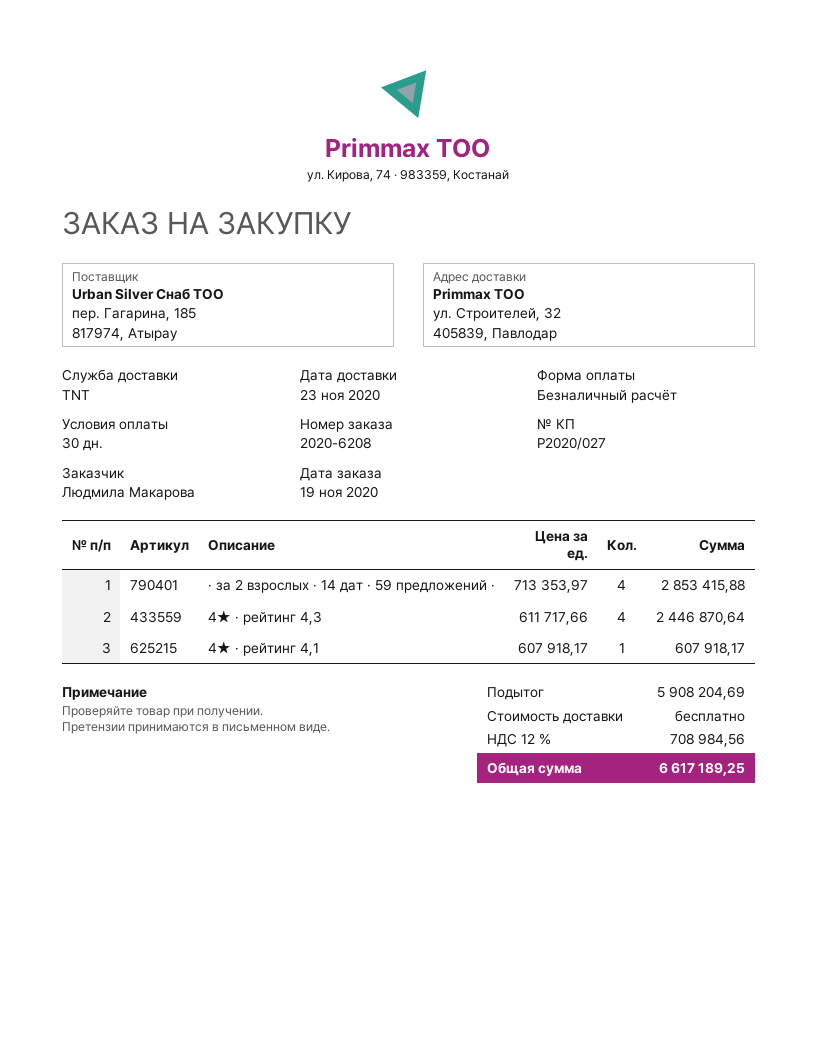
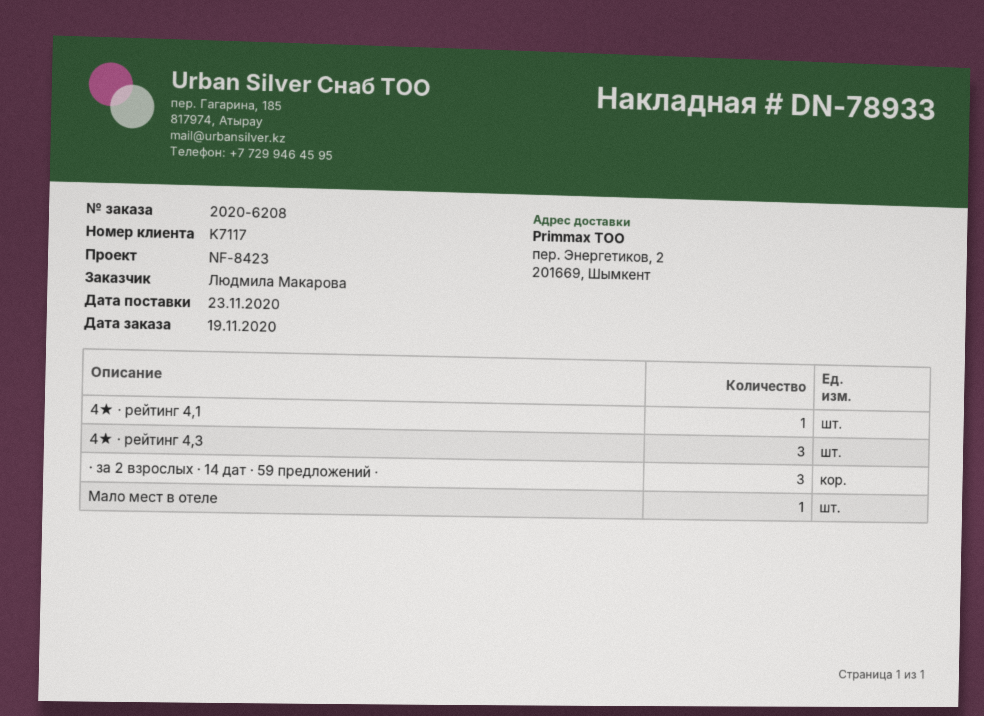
ship to: ул. Строителей, 32, 405839, Павлодар -> пер. Энергетиков, 2, 201669, Шымкент
· за 2 взрослых · 14 дат · 59 предложений ·: 4 -> 3
4★ · рейтинг 4,3: 4 -> 3
Мало мест в отеле: none -> 1

